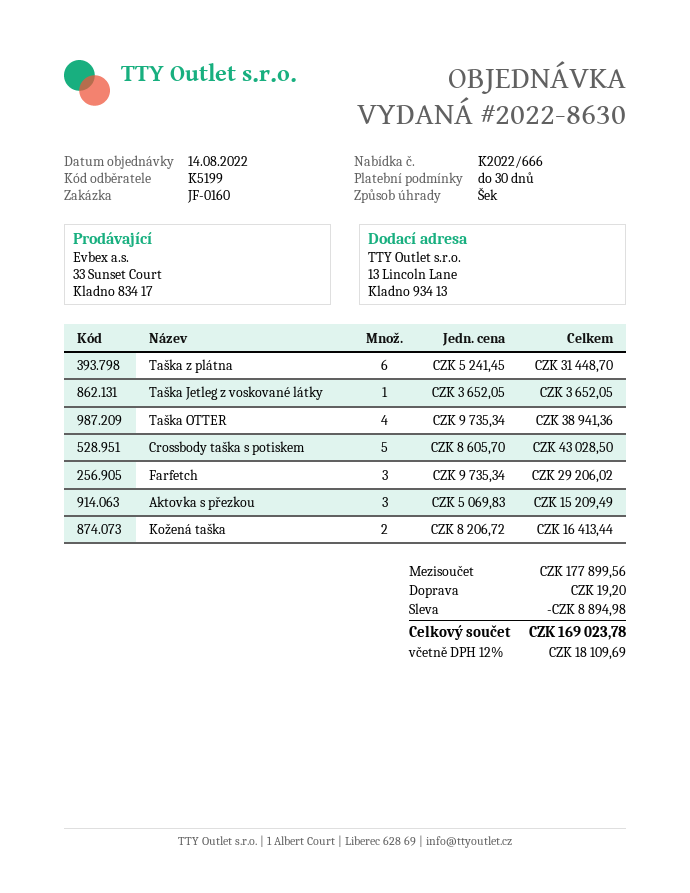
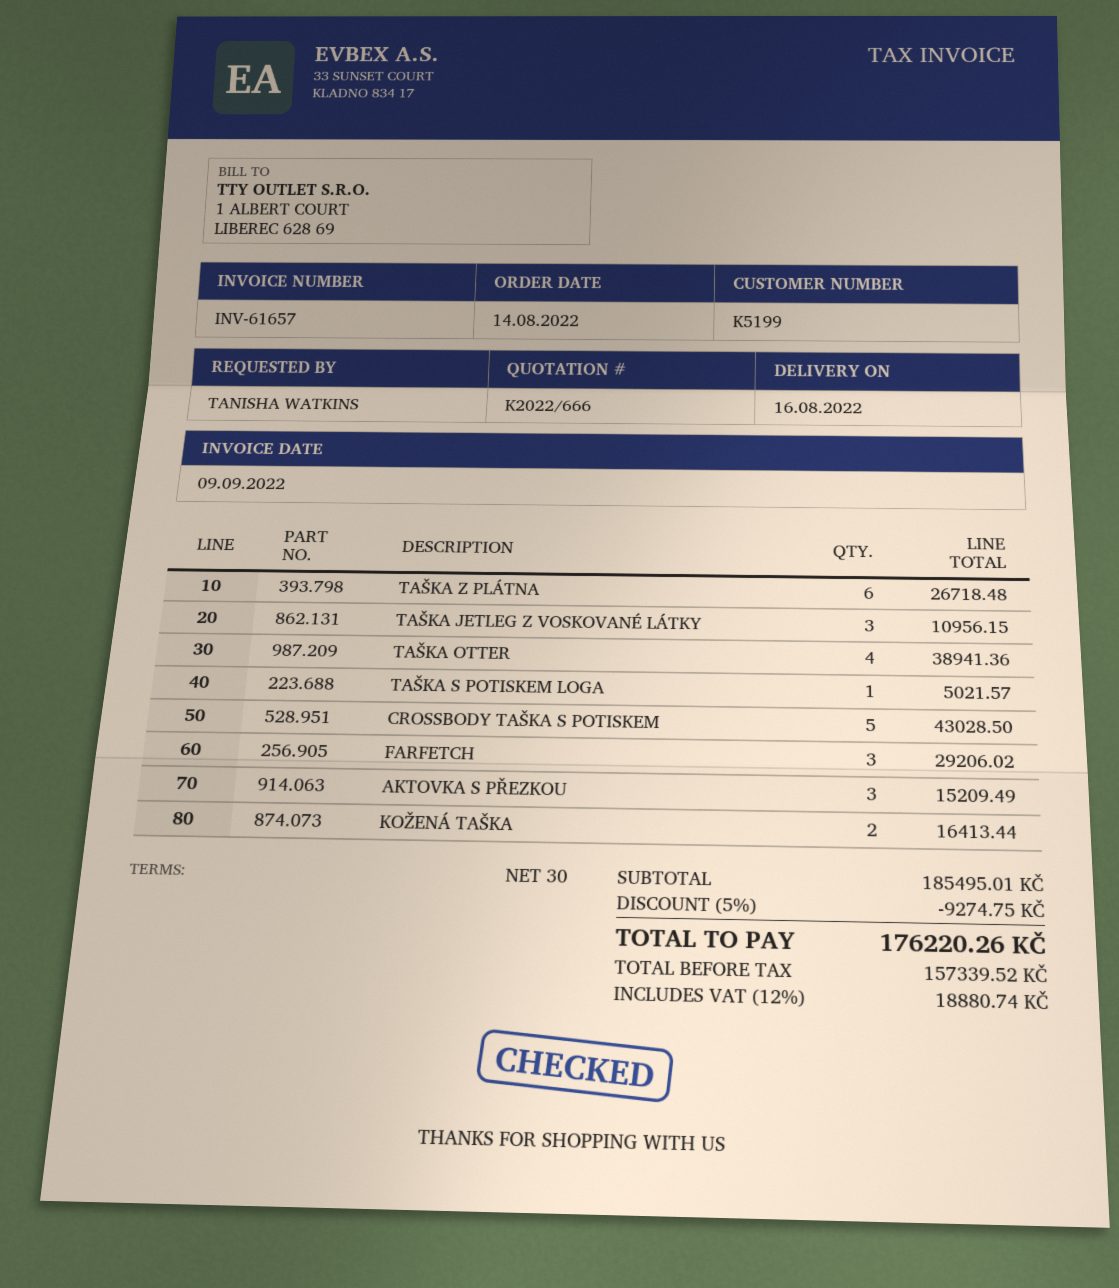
Taška z plátna: 6 for 31448.70 -> 6 for 26718.48
Taška Jetleg z voskované látky: 1 for 3652.05 -> 3 for 10956.15
TAŠKA S POTISKEM LOGA: none -> 1 for 5021.57
subtotal: 177899.56 -> 185495.01
discount: 8894.98 -> 9274.75
shipping: 19.20 -> none
tax: 12% = 18109.69 -> 12% = 18880.74
total: 169023.78 -> 176220.26

